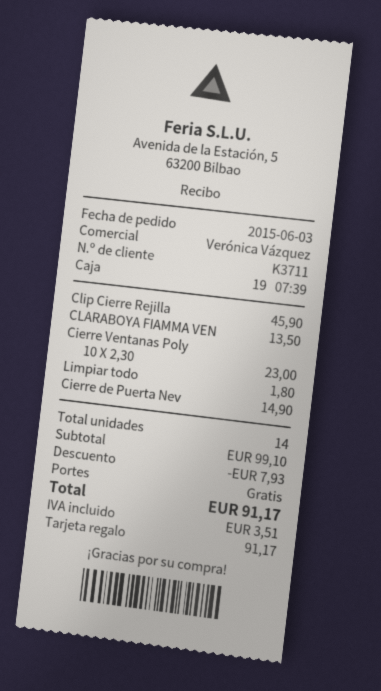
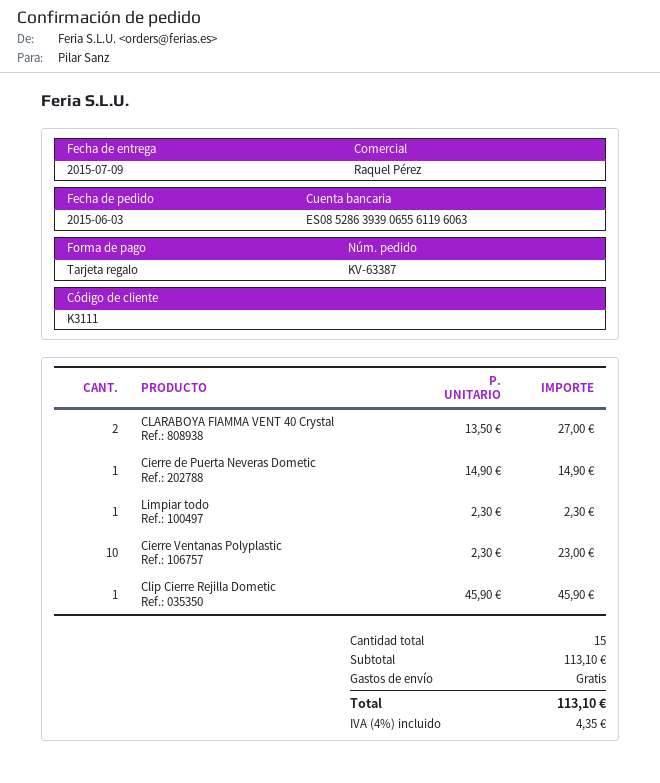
customer number: K3711 -> K3111
sales rep: Verónica Vázquez -> Raquel Pérez
CLARABOYA FIAMMA VEN: 1 x 13.50 = 13.50 -> 2 x 13.50 = 27.00
Limpiar todo: 1 x 1.80 = 1.80 -> 1 x 2.30 = 2.30
total quantity: 14 -> 15
subtotal: 99.10 -> 113.10
discount: 7.93 -> none
tax: 3.51 -> 4.35
total: 91.17 -> 113.10

